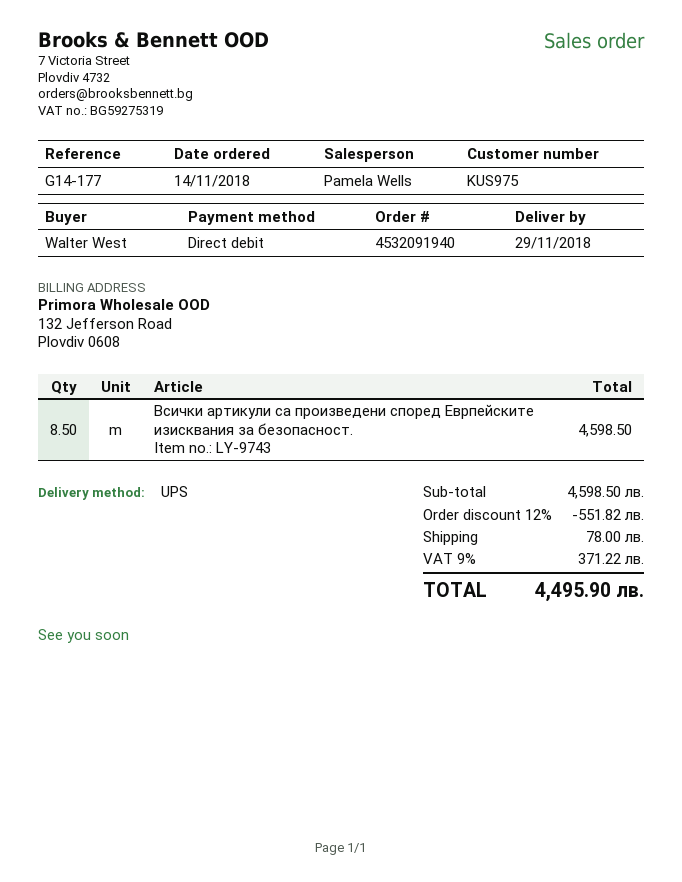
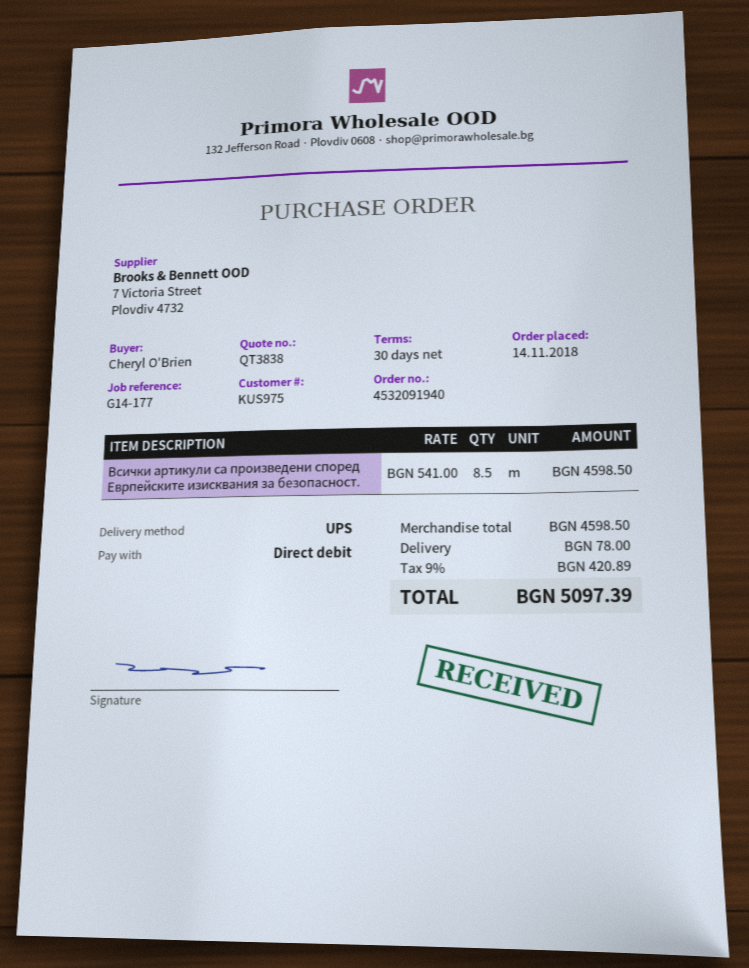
ordered by: Walter West -> Cheryl O'Brien
discount: 12% = 551.82 -> none
tax: 9% = 371.22 -> 9% = 420.89
total: 4495.90 -> 5097.39

